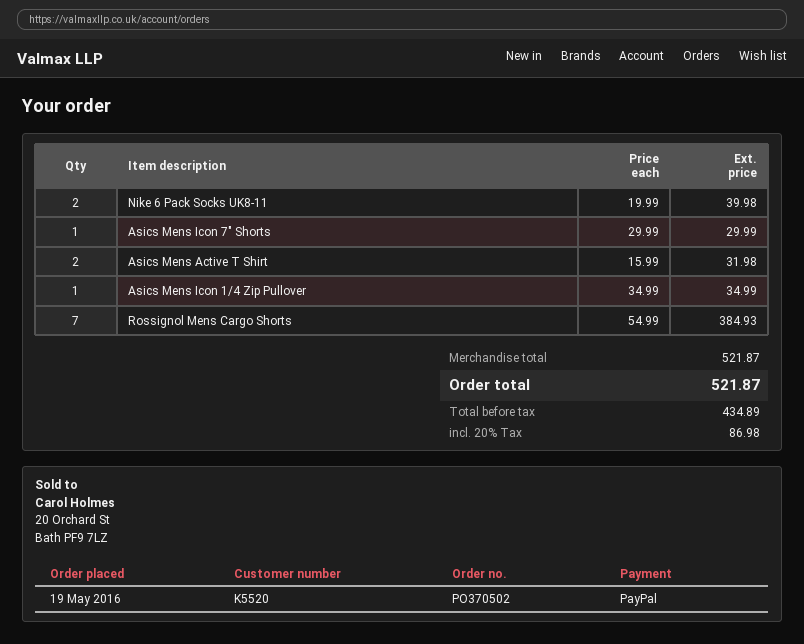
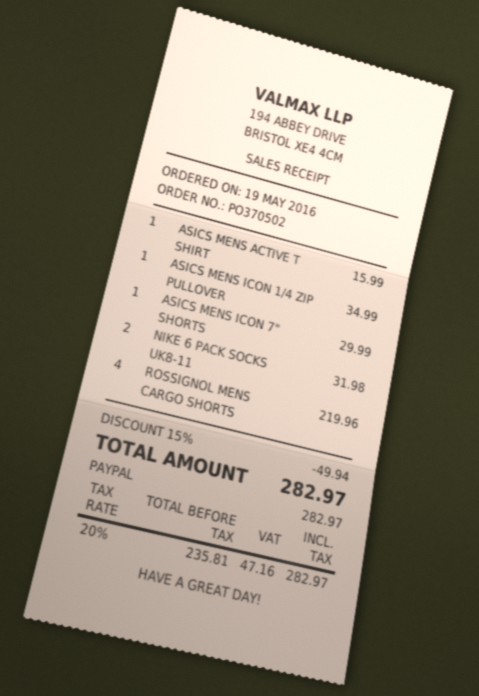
Nike 6 Pack Socks UK8-11: 2 for 39.98 -> 2 for 31.98
Asics Mens Active T Shirt: 2 for 31.98 -> 1 for 15.99
Rossignol Mens Cargo Shorts: 7 for 384.93 -> 4 for 219.96
discount: none -> 15% = 49.94
net: 434.89 -> 235.81
tax: 20% = 86.98 -> 20% = 47.16
total: 521.87 -> 282.97

